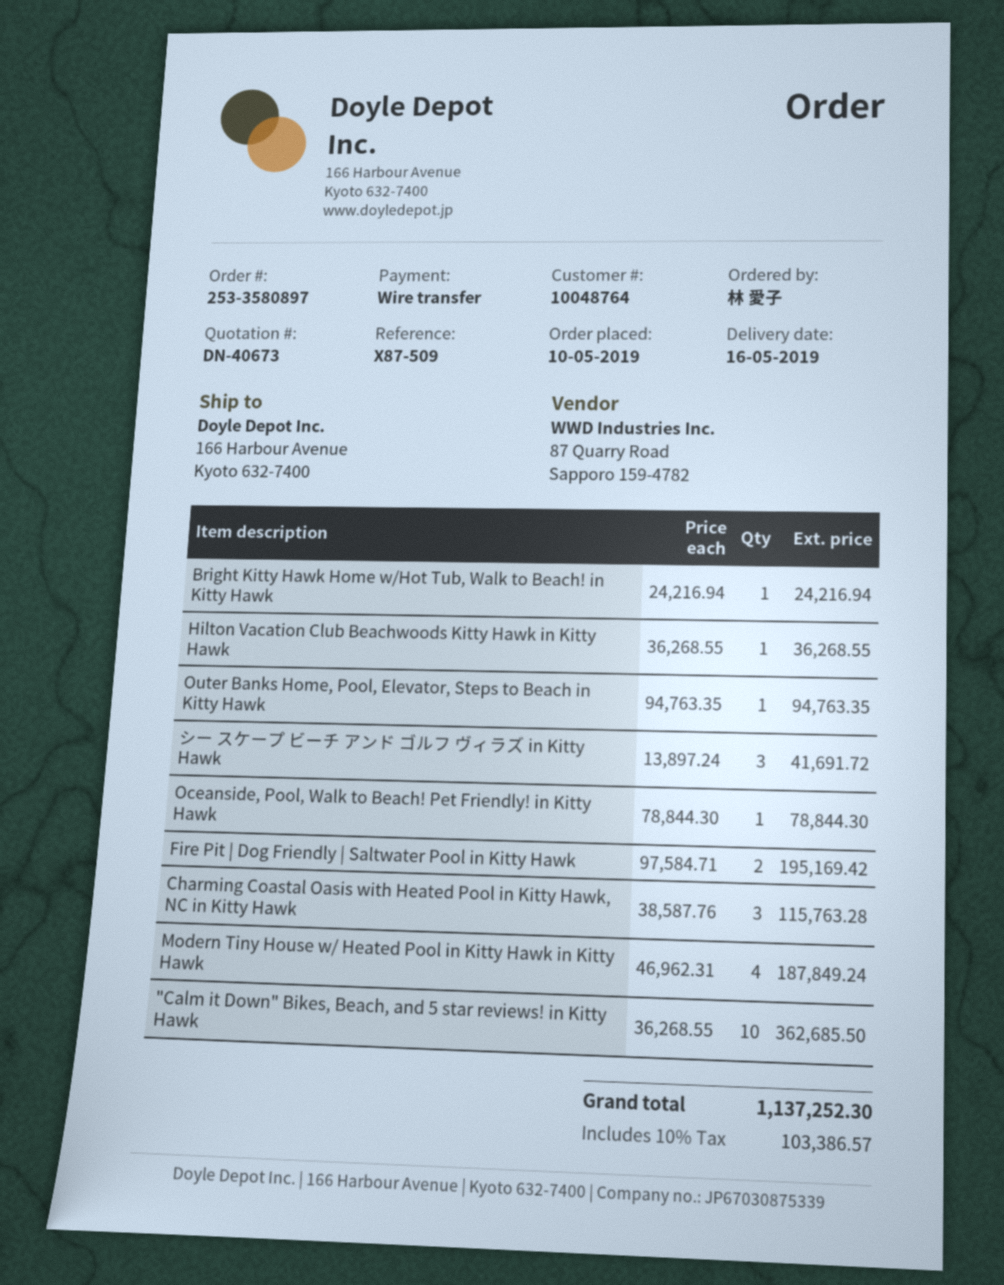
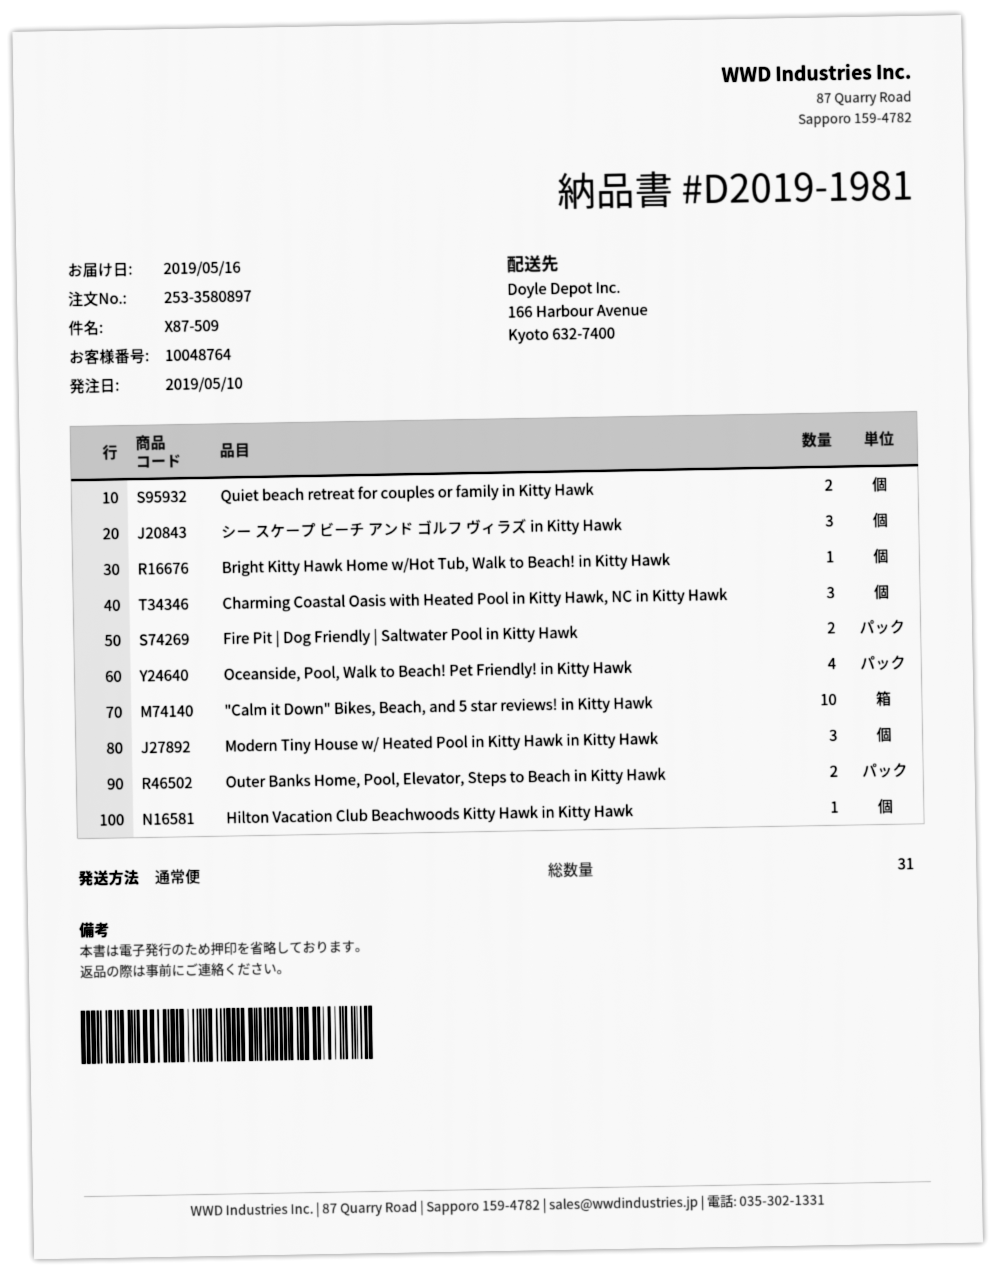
Outer Banks Home, Pool, Elevator, Steps to Beach in Kitty Hawk: 1 -> 2
Oceanside, Pool, Walk to Beach! Pet Friendly! in Kitty Hawk: 1 -> 4
Modern Tiny House w/ Heated Pool in Kitty Hawk in Kitty Hawk: 4 -> 3
Quiet beach retreat for couples or family in Kitty Hawk: none -> 2

